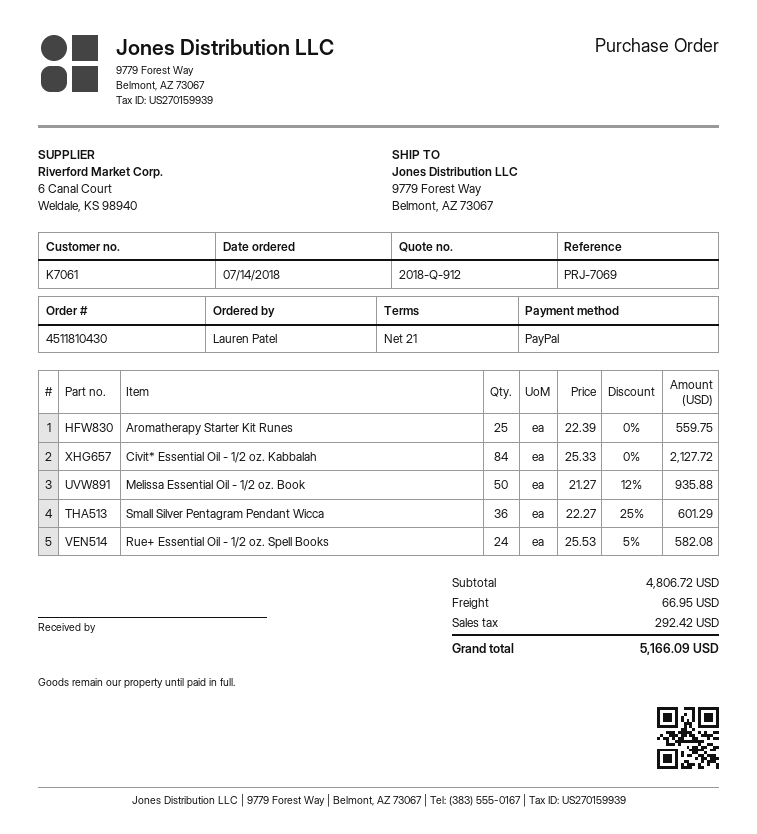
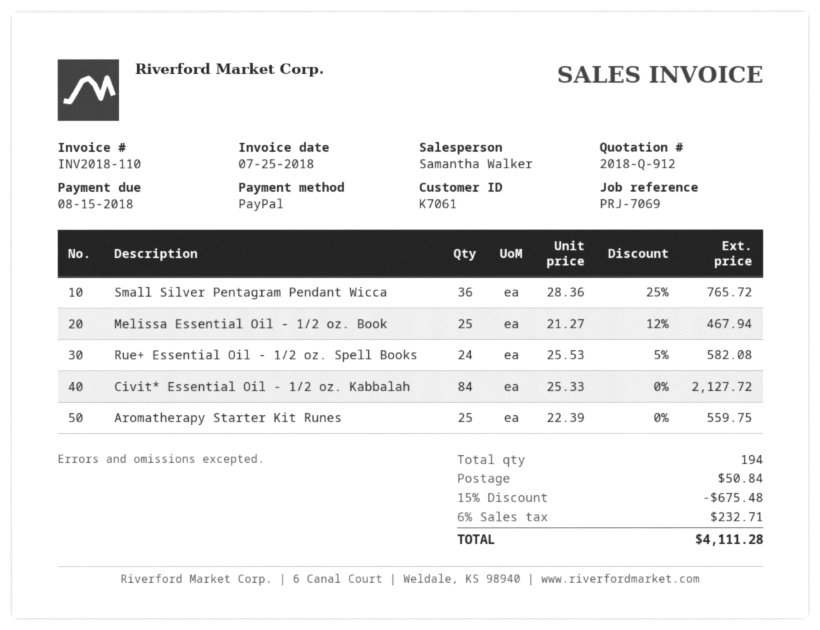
Melissa Essential Oil - 1/2 oz. Book: 50 x 21.27 - 12% = 935.88 -> 25 x 21.27 - 12% = 467.94
Small Silver Pentagram Pendant Wicca: 36 x 22.27 - 25% = 601.29 -> 36 x 28.36 - 25% = 765.72
discount: none -> 15% = 675.48
shipping: 66.95 -> 50.84
tax: 292.42 -> 232.71
total: 5166.09 -> 4111.28

